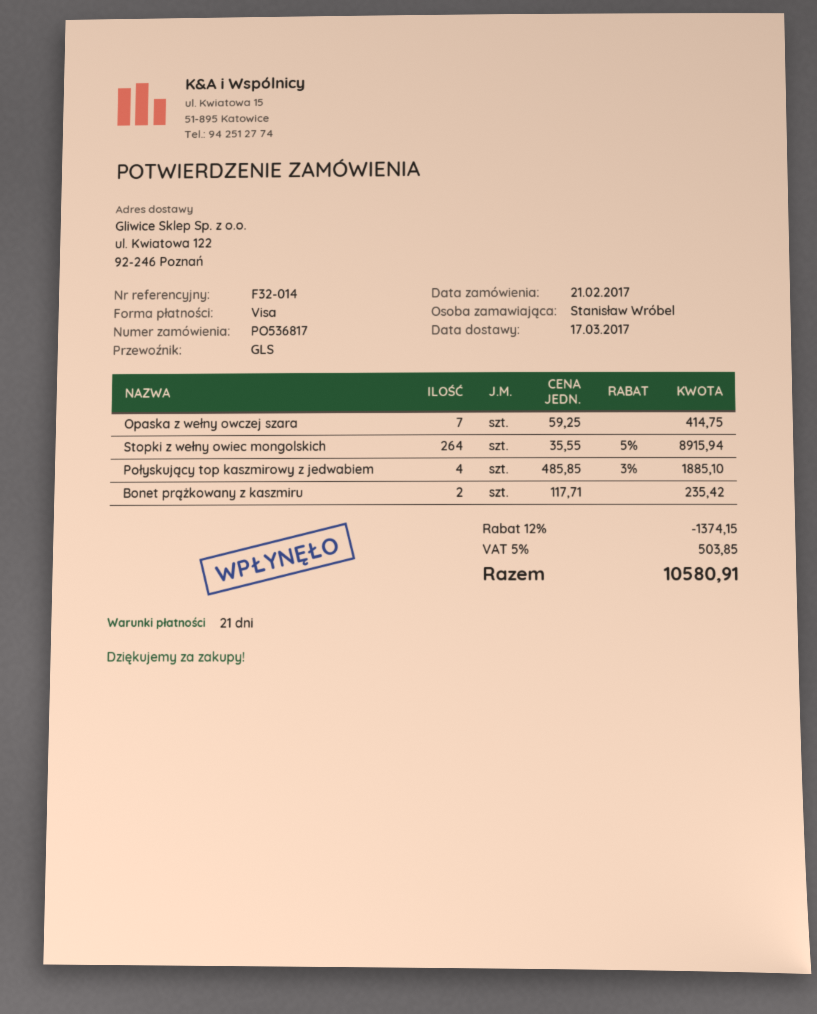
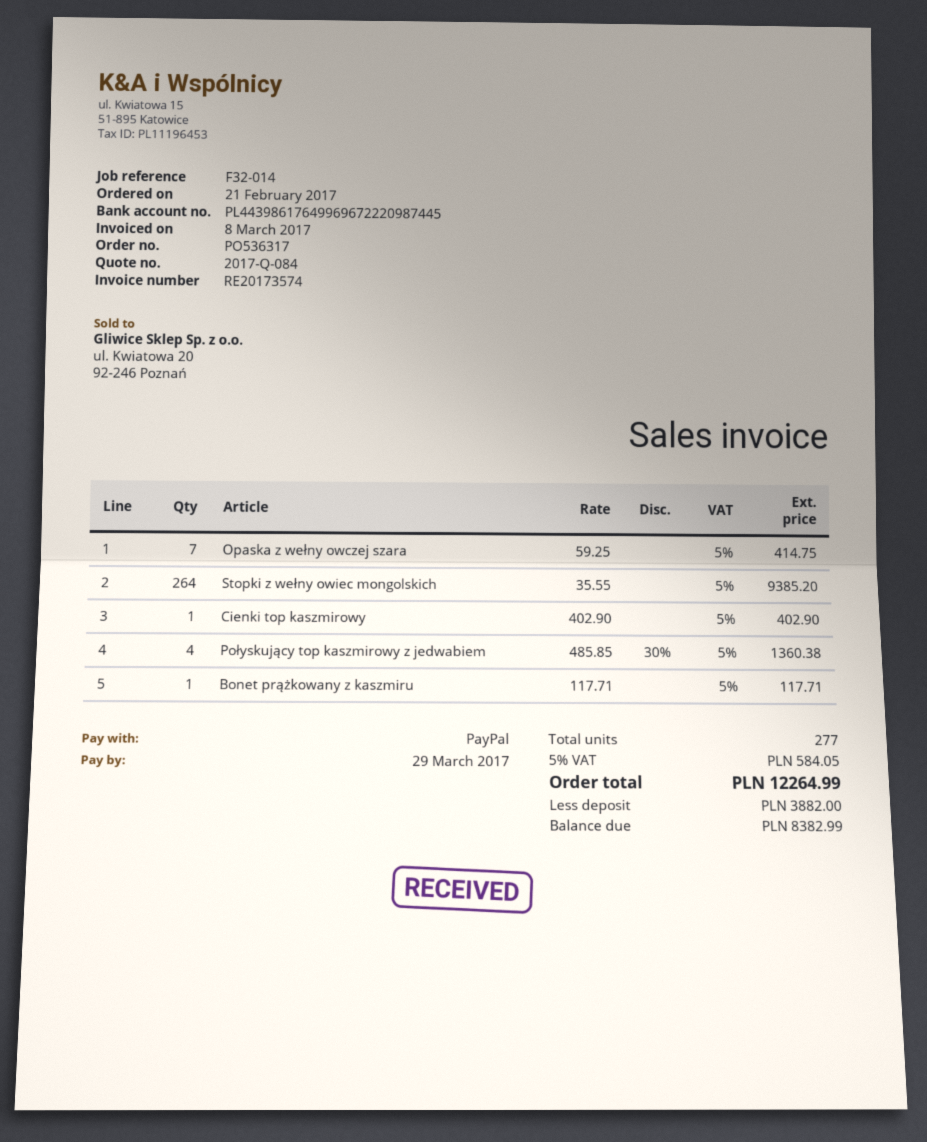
order number: PO536817 -> PO536317
payment method: Visa -> PayPal
Stopki z wełny owiec mongolskich: 264 x 35.55 - 5% = 8915.94 -> 264 x 35.55 = 9385.20
Połyskujący top kaszmirowy z jedwabiem: 4 x 485.85 - 3% = 1885.10 -> 4 x 485.85 - 30% = 1360.38
Bonet prążkowany z kaszmiru: 2 x 117.71 = 235.42 -> 1 x 117.71 = 117.71
Cienki top kaszmirowy: none -> 1 x 402.90 = 402.90
discount: 12% = 1374.15 -> none
tax: 5% = 503.85 -> 5% = 584.05
total: 10580.91 -> 12264.99

